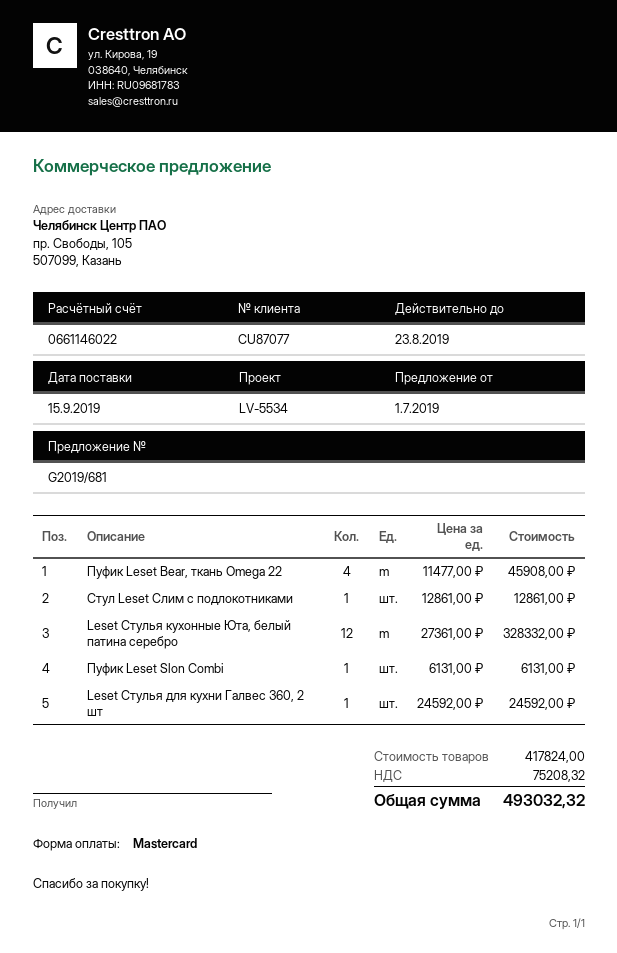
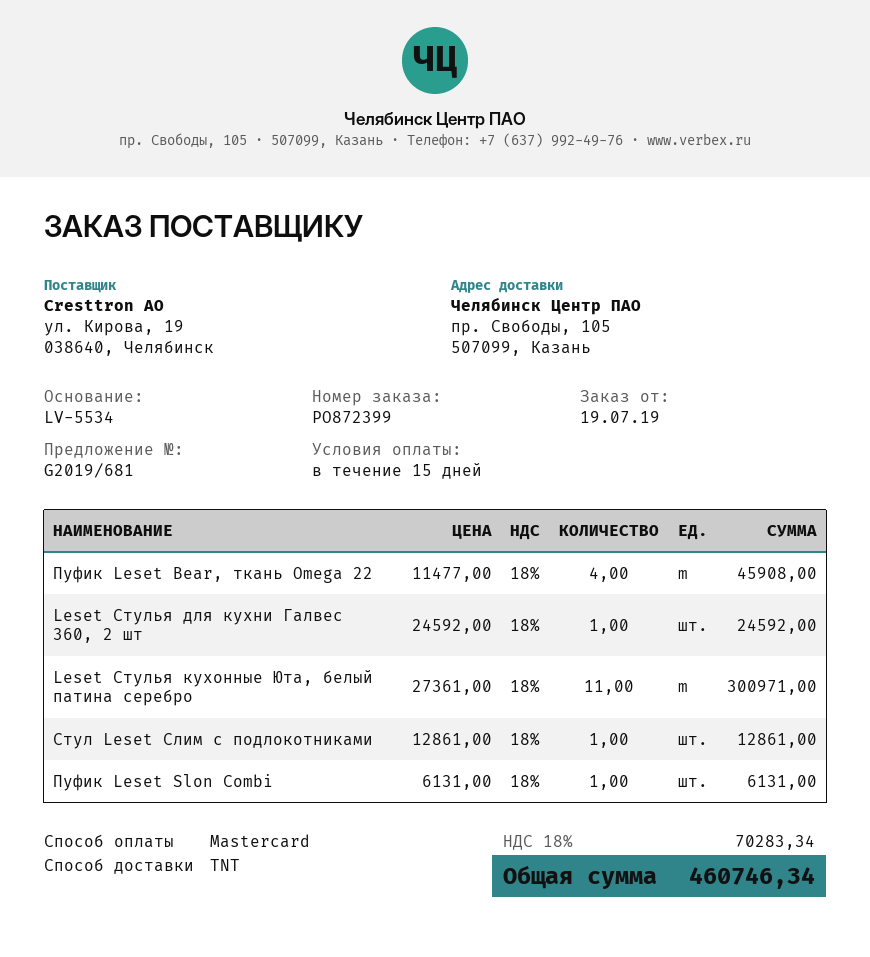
Leset Стулья кухонные Юта, белый патина серебро: 12 x 27361.00 = 328332.00 -> 11 x 27361.00 = 300971.00
tax: 75208.32 -> 70283.34
total: 493032.32 -> 460746.34

